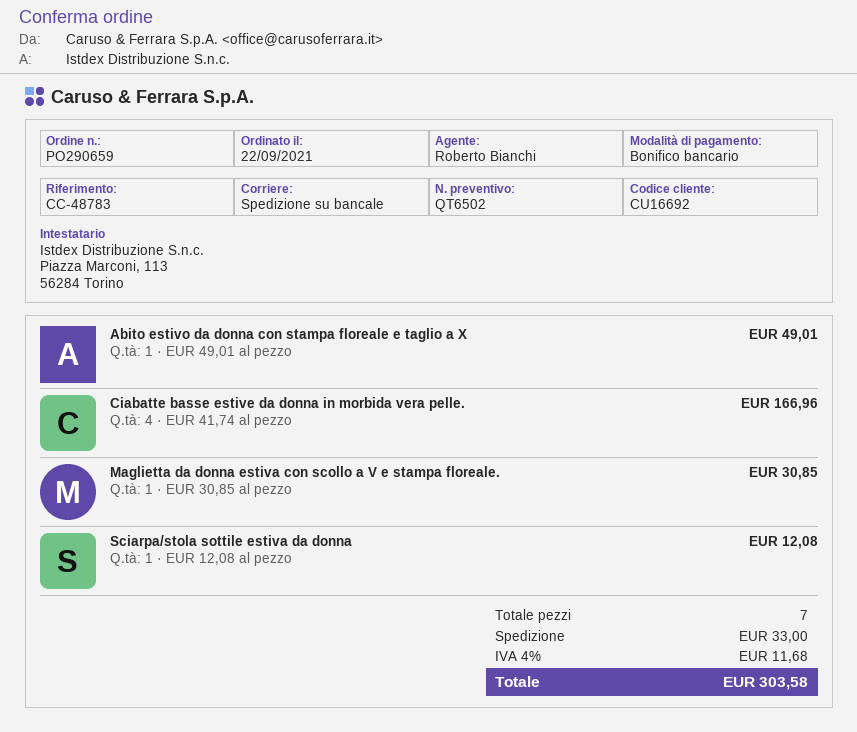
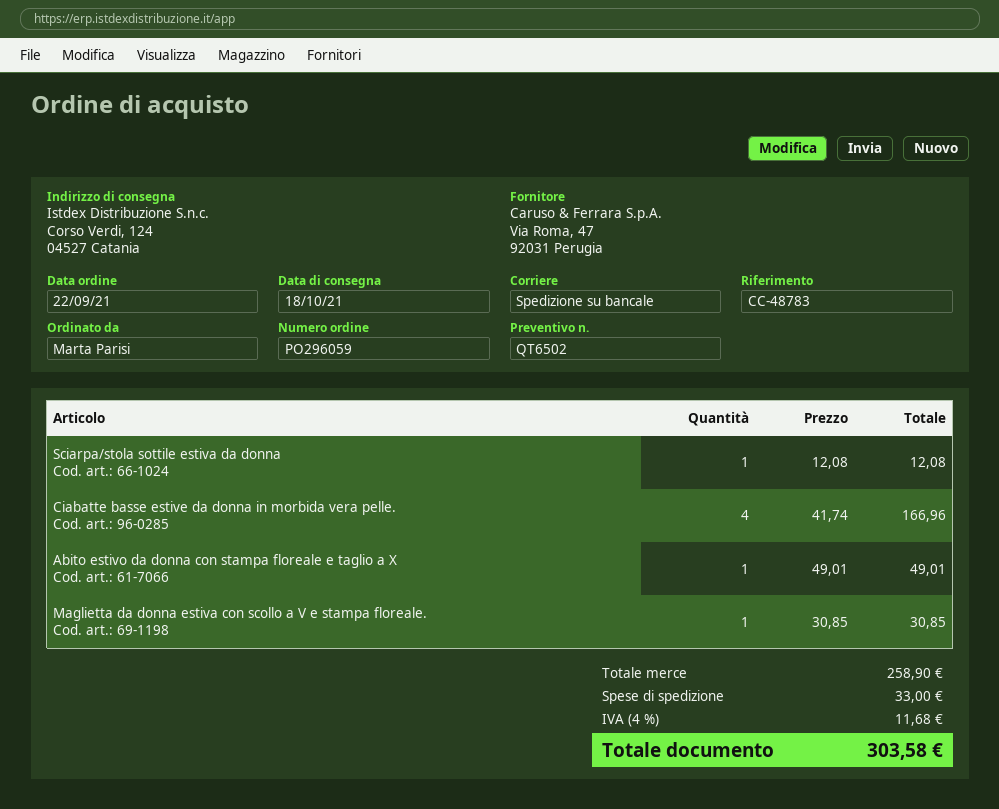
order number: PO290659 -> PO296059

